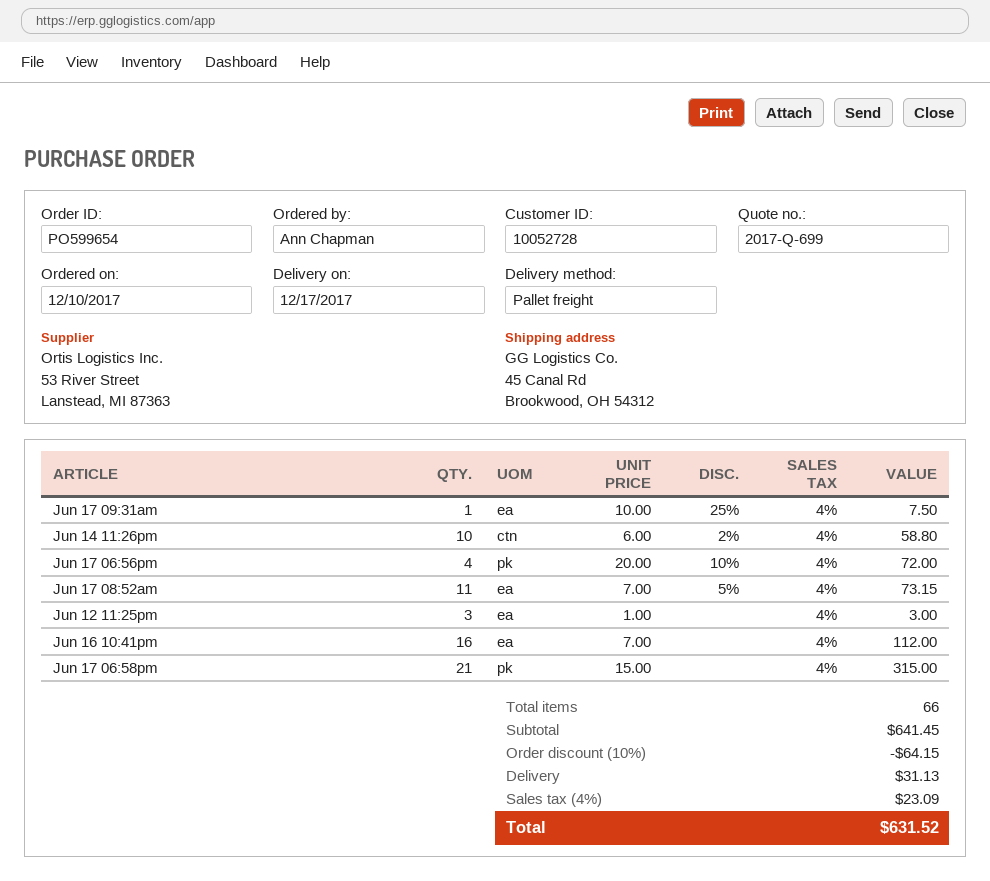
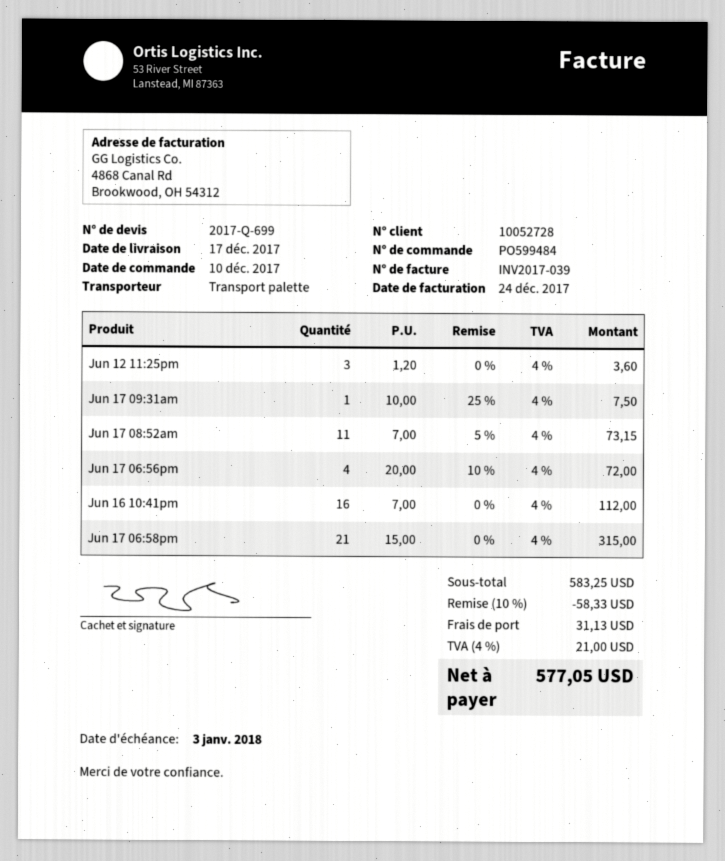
order number: PO599654 -> PO599484
Jun 14 11:26pm: 10 x 6.00 - 2% = 58.80 -> none
Jun 12 11:25pm: 3 x 1.00 = 3.00 -> 3 x 1.20 = 3.60
subtotal: 641.45 -> 583.25
discount: 10% = 64.15 -> 10% = 58.33
tax: 4% = 23.09 -> 4% = 21.00
total: 631.52 -> 577.05

